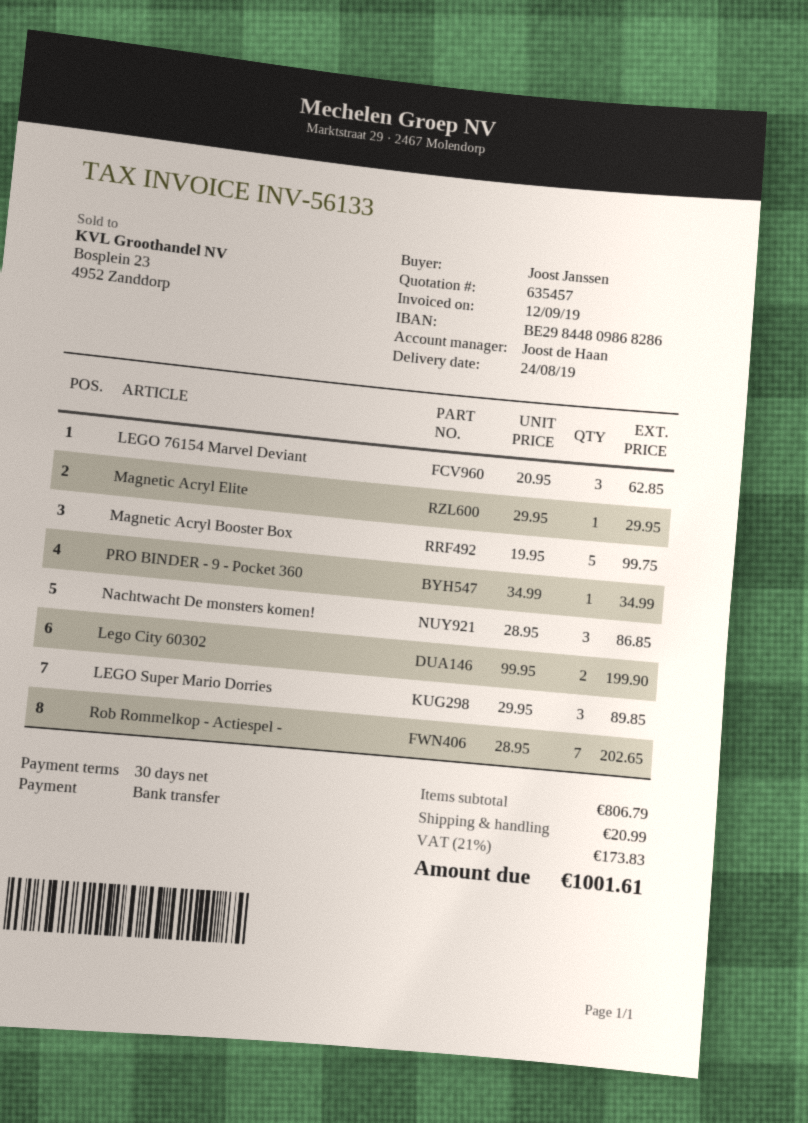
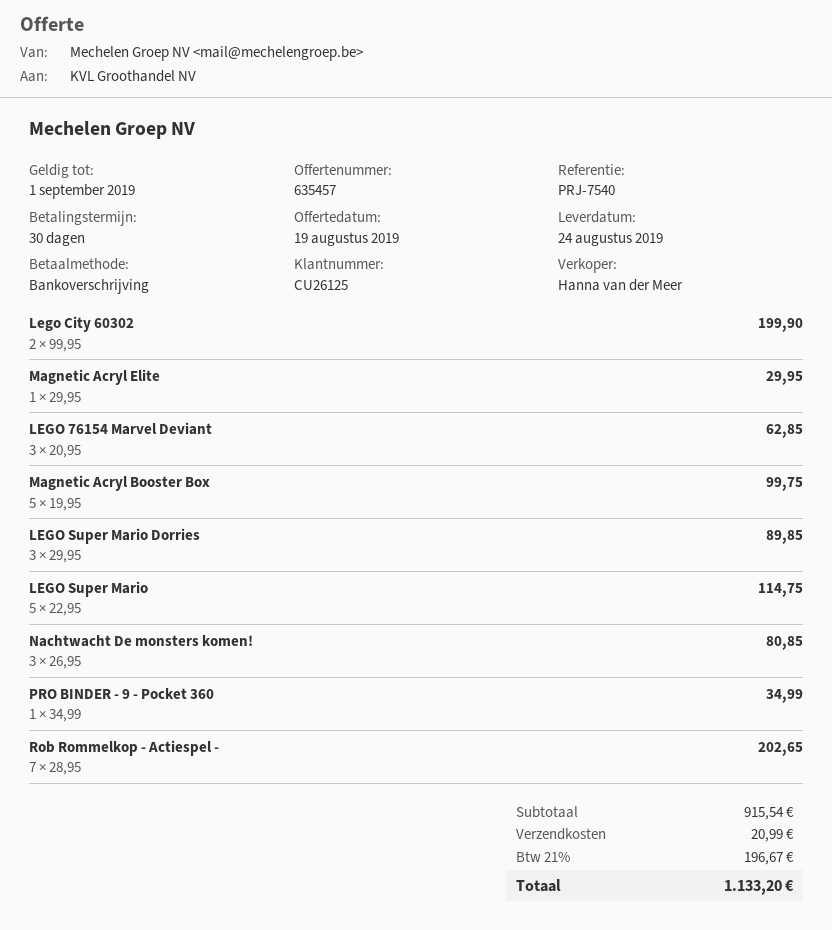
sales rep: Joost de Haan -> Hanna van der Meer
Nachtwacht De monsters komen!: 3 x 28.95 = 86.85 -> 3 x 26.95 = 80.85
LEGO Super Mario: none -> 5 x 22.95 = 114.75
subtotal: 806.79 -> 915.54
tax: 21% = 173.83 -> 21% = 196.67
total: 1001.61 -> 1133.20

